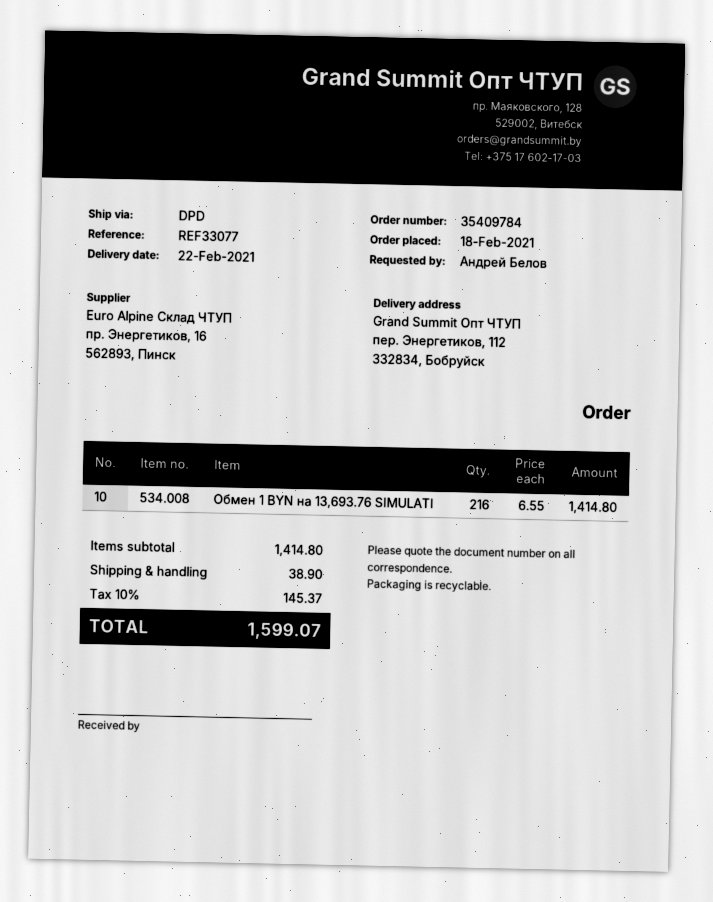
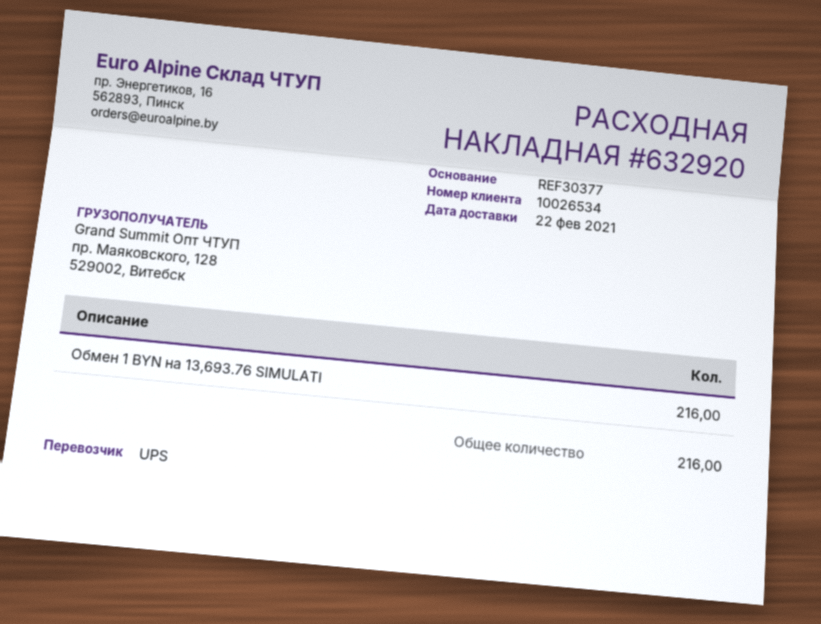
reference: REF33077 -> REF30377
shipping method: DPD -> UPS
ship to: пер. Энергетиков, 112, 332834, Бобруйск -> пр. Маяковского, 128, 529002, Витебск

